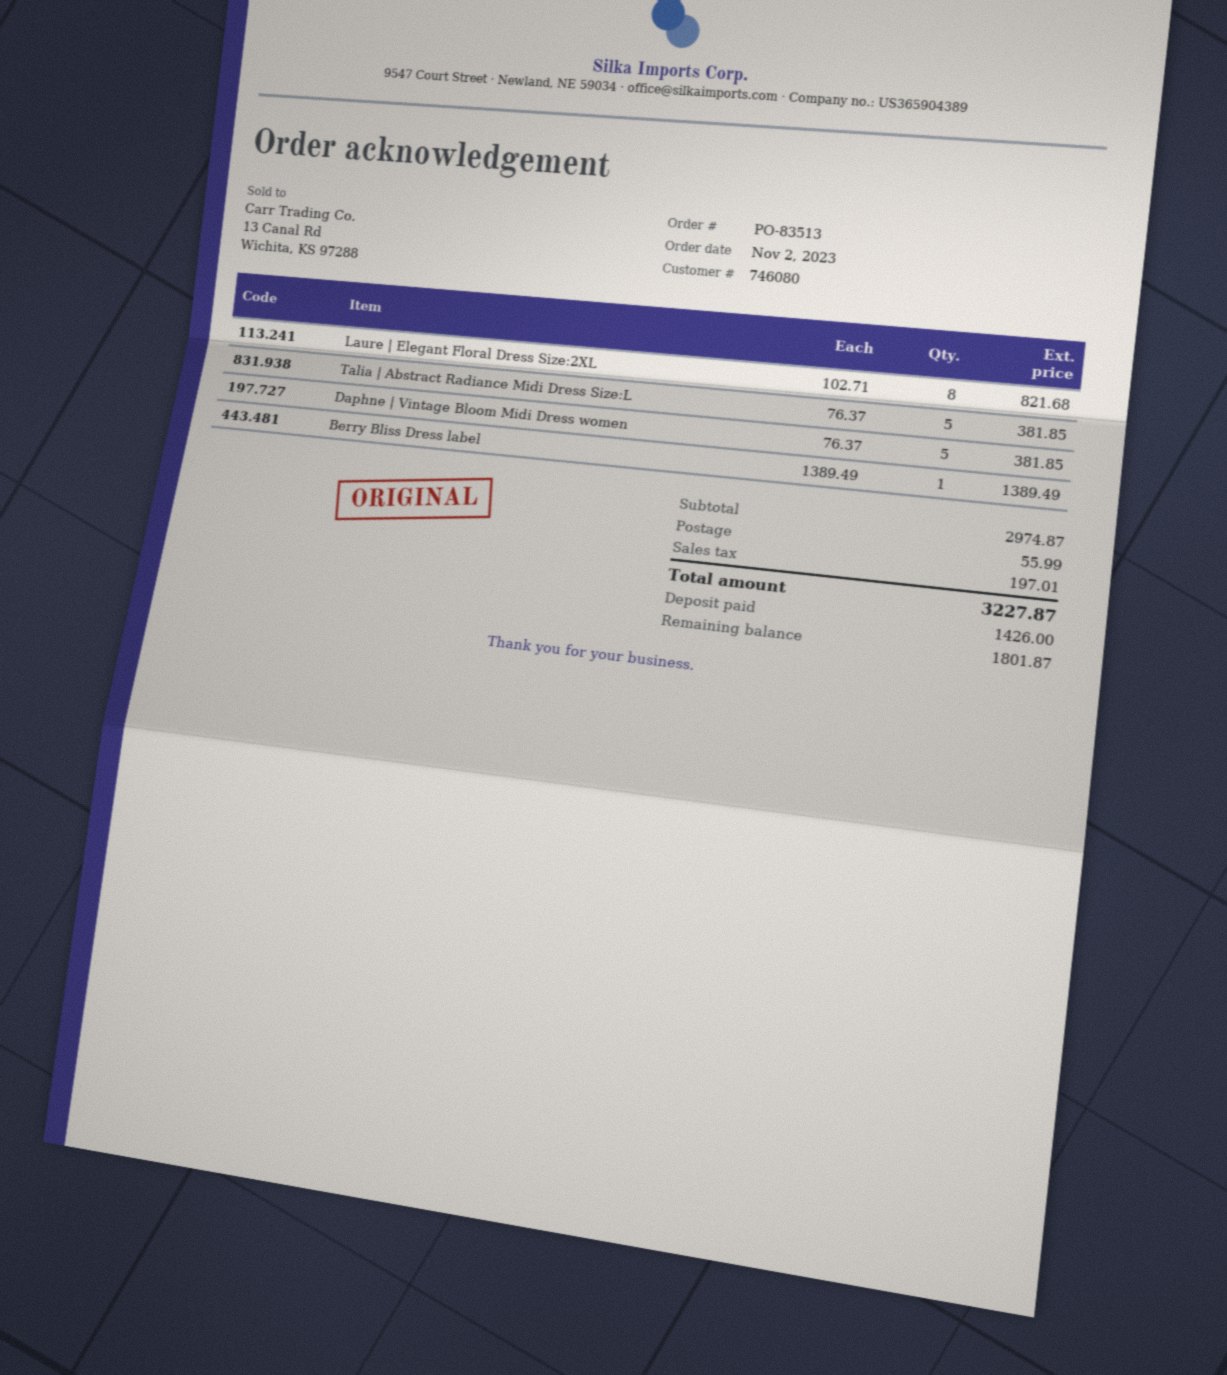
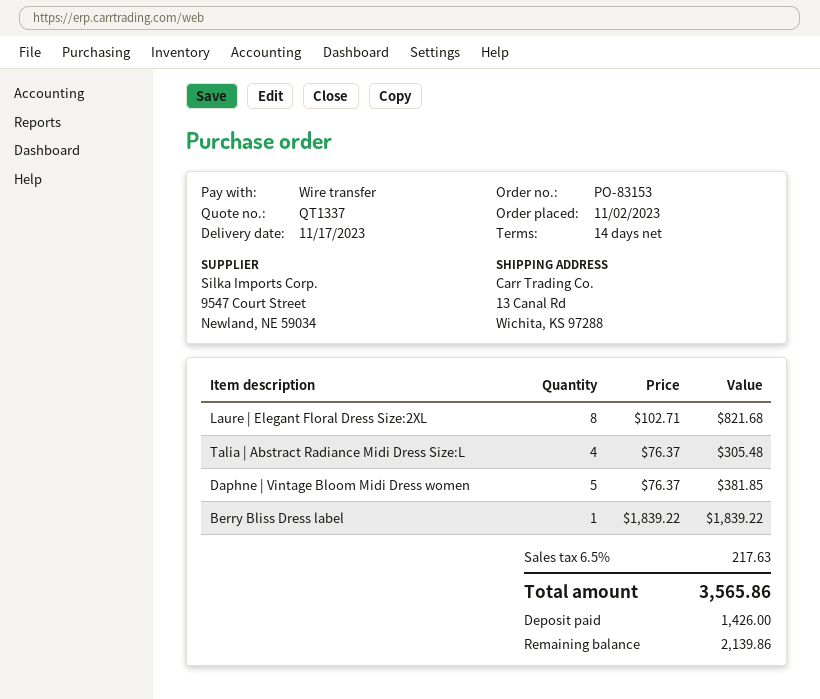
order number: PO-83513 -> PO-83153
Talia | Abstract Radiance Midi Dress Size:L: 5 x 76.37 = 381.85 -> 4 x 76.37 = 305.48
Berry Bliss Dress label: 1 x 1389.49 = 1389.49 -> 1 x 1839.22 = 1839.22
shipping: 55.99 -> none
tax: 197.01 -> 217.63
total: 3227.87 -> 3565.86
balance: 1801.87 -> 2139.86

